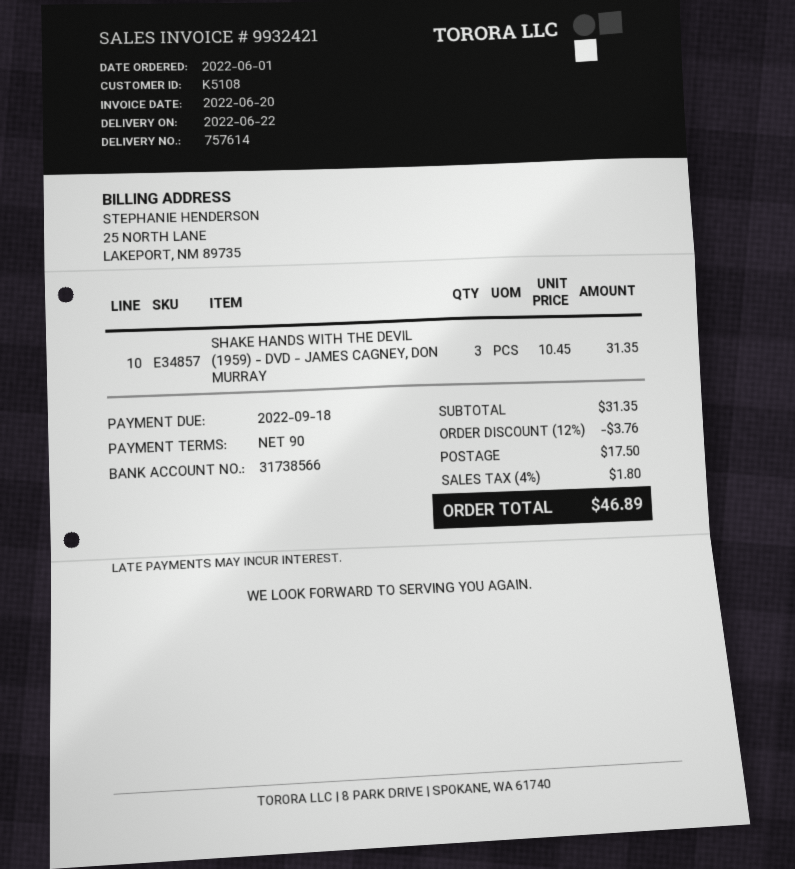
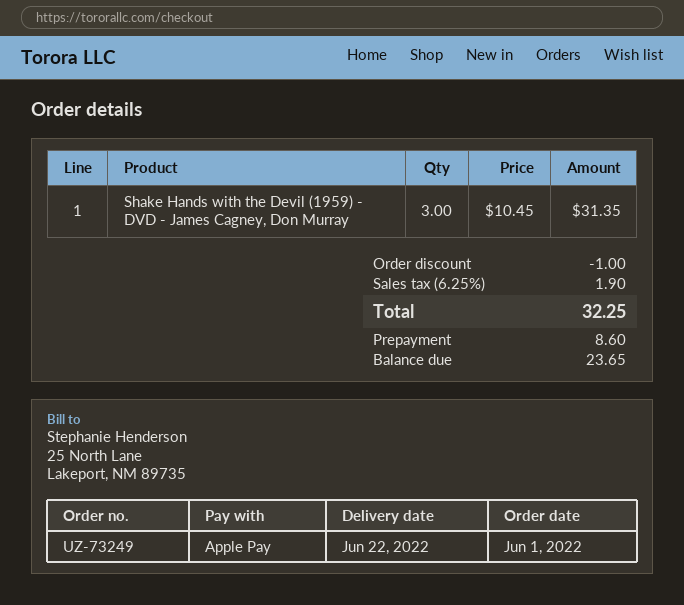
discount: 3.76 -> 1.00
shipping: 17.50 -> none
tax: 4% = 1.80 -> 6.25% = 1.90
total: 46.89 -> 32.25

